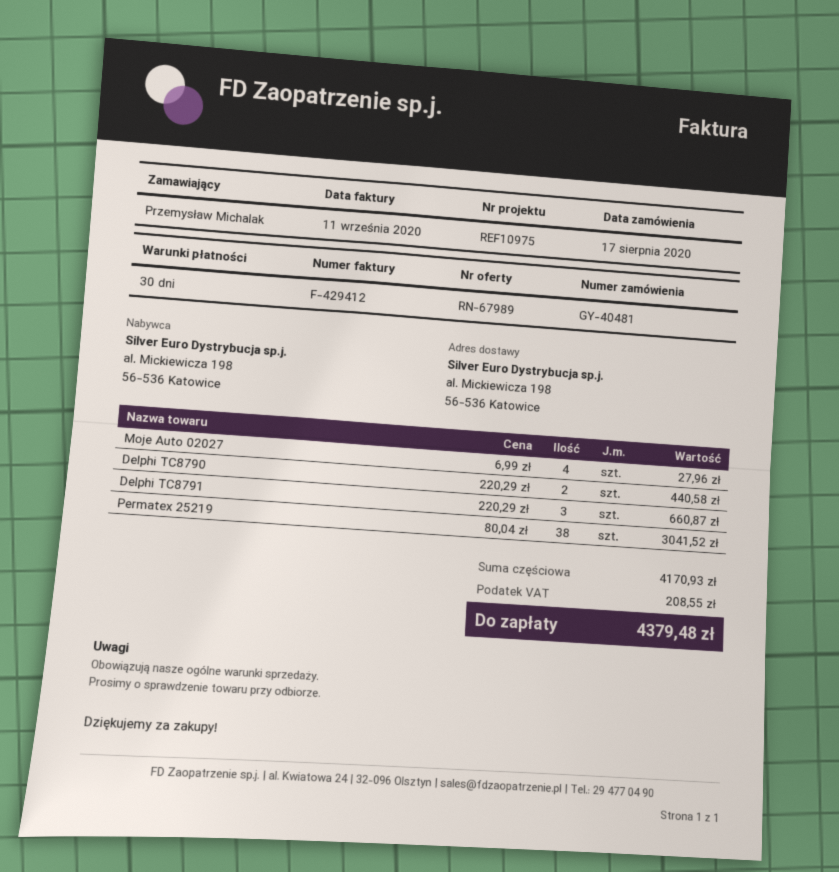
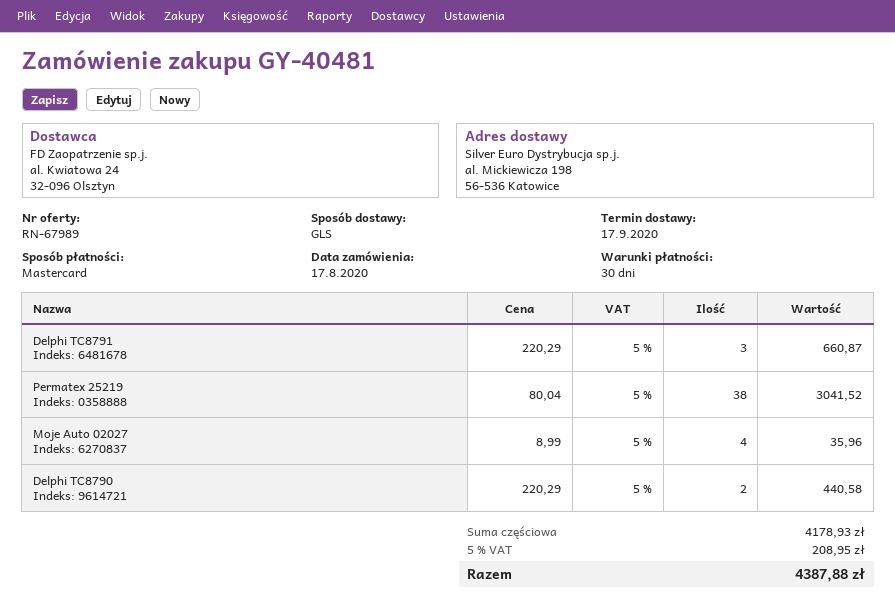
Moje Auto 02027: 4 x 6.99 = 27.96 -> 4 x 8.99 = 35.96
subtotal: 4170.93 -> 4178.93
tax: 208.55 -> 208.95
total: 4379.48 -> 4387.88

